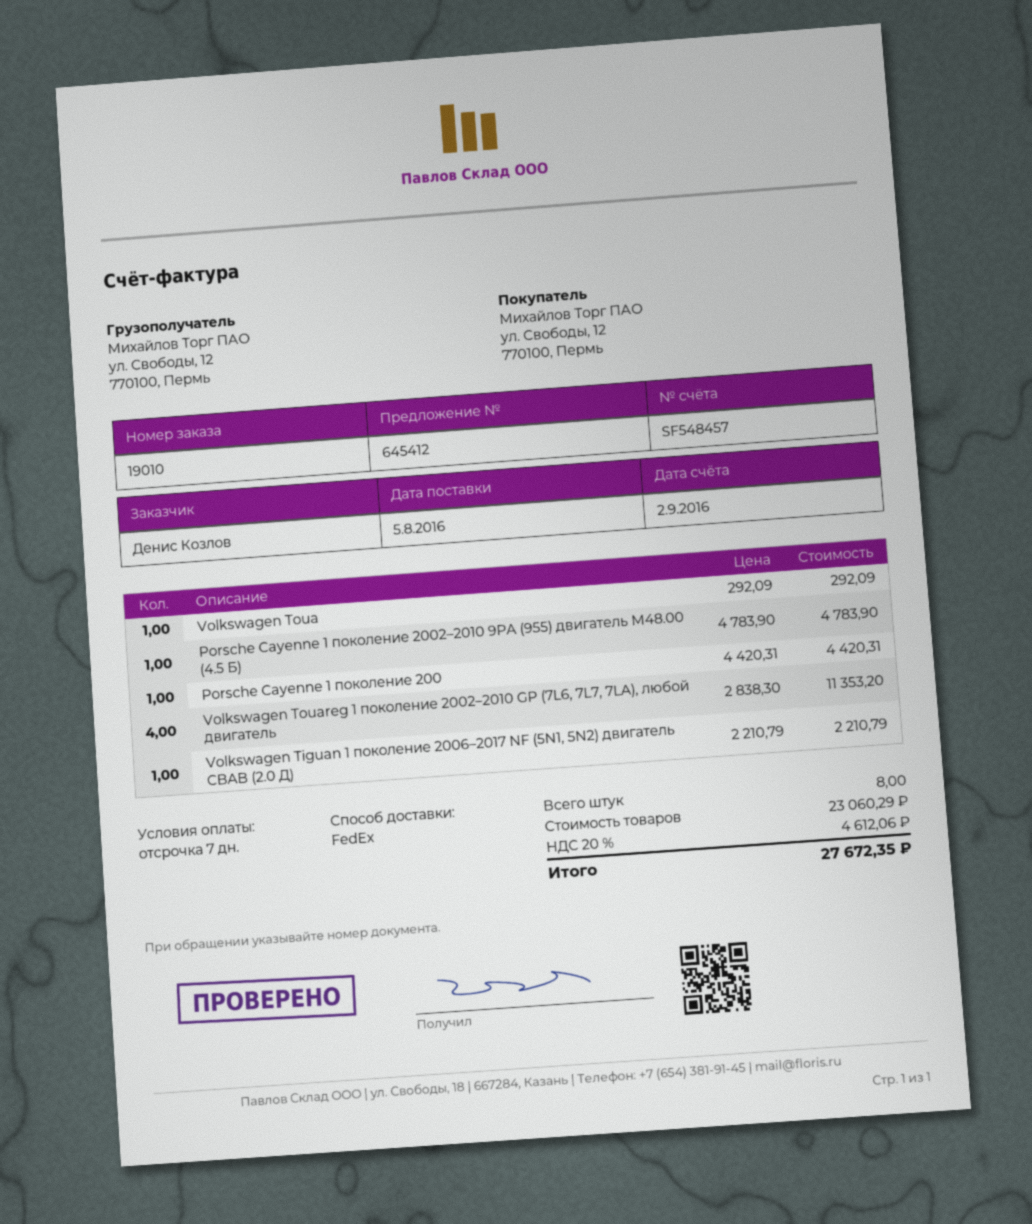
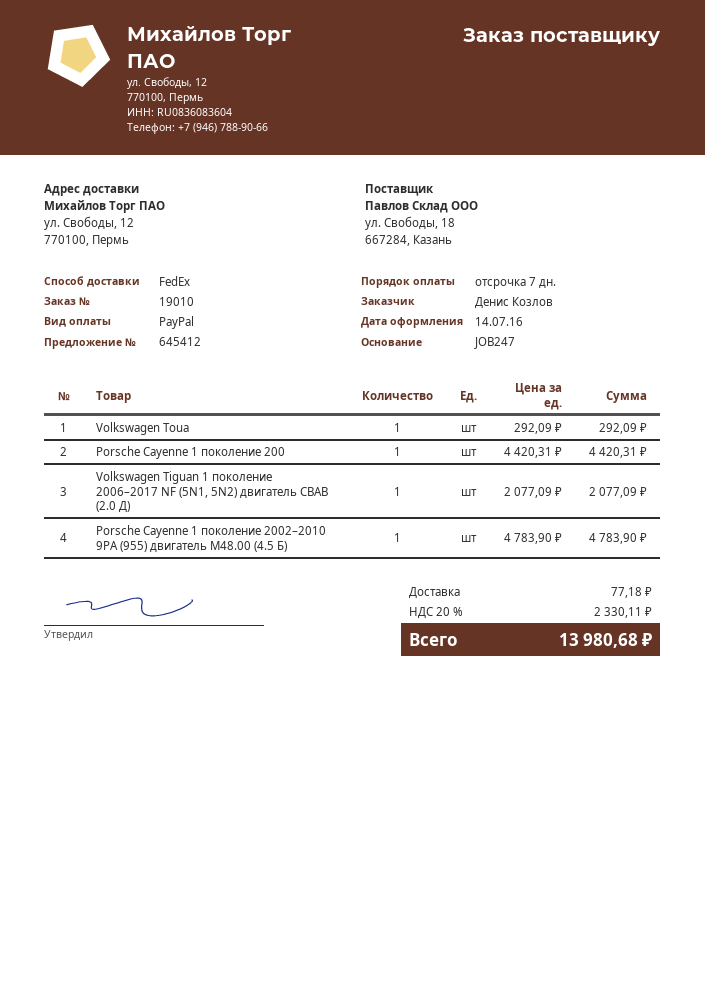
Volkswagen Touareg 1 поколение 2002–2010 GP (7L6, 7L7, 7LA), любой двигатель: 4 x 2838.30 = 11353.20 -> none
Volkswagen Tiguan 1 поколение 2006–2017 NF (5N1, 5N2) двигатель CBAB (2.0 Д): 1 x 2210.79 = 2210.79 -> 1 x 2077.09 = 2077.09
shipping: none -> 77.18
tax: 20% = 4612.06 -> 20% = 2330.11
total: 27672.35 -> 13980.68

